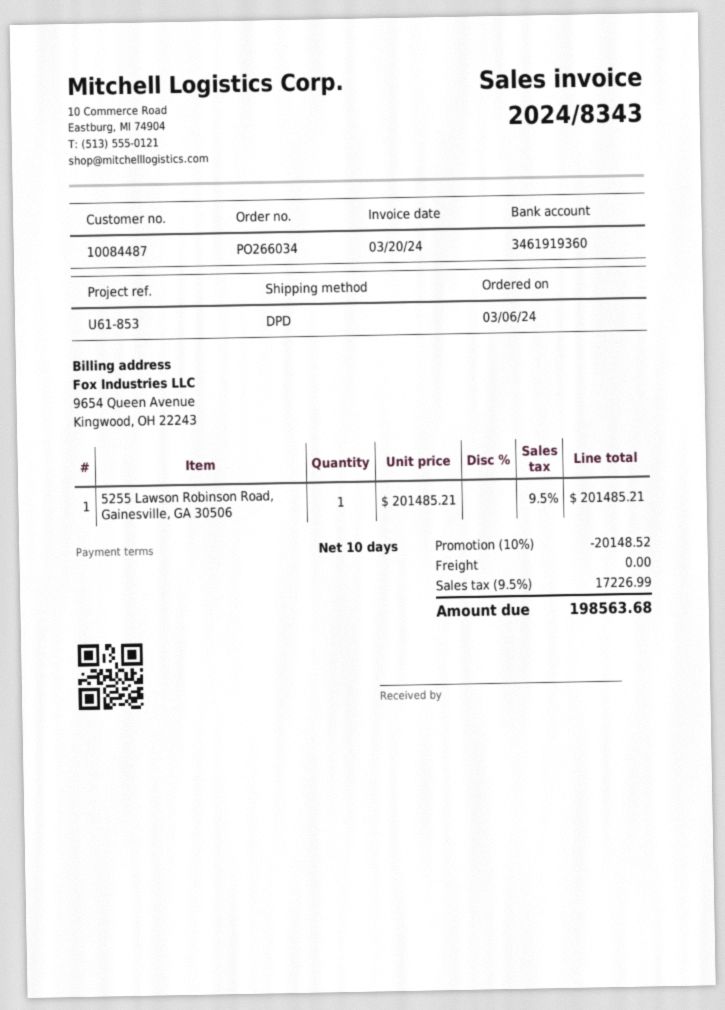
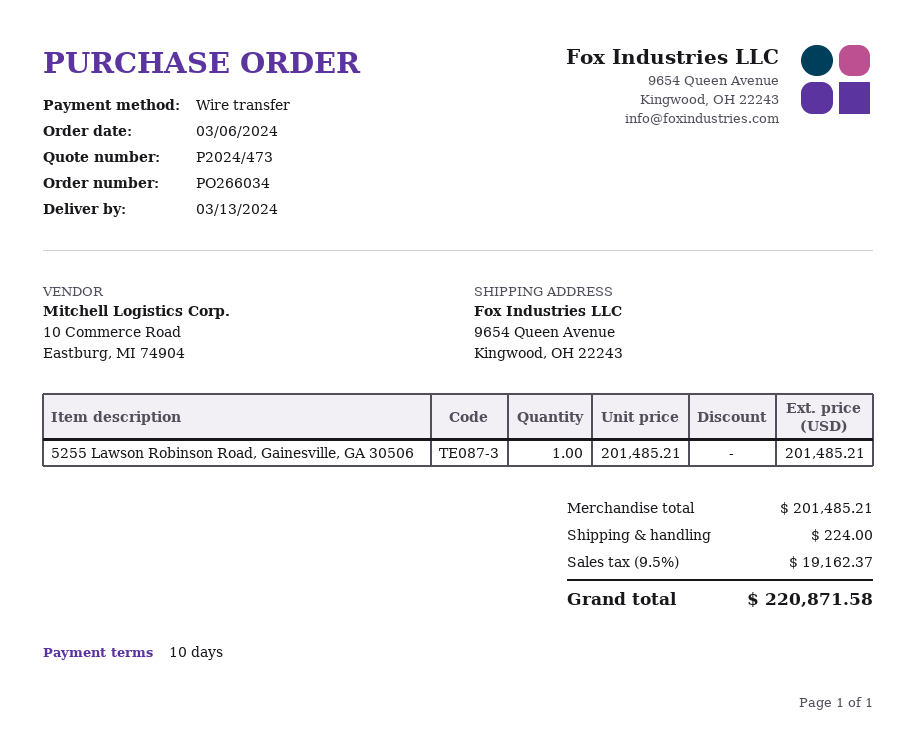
discount: 10% = 20148.52 -> none
shipping: 0.00 -> 224.00
tax: 9.5% = 17226.99 -> 9.5% = 19162.37
total: 198563.68 -> 220871.58

